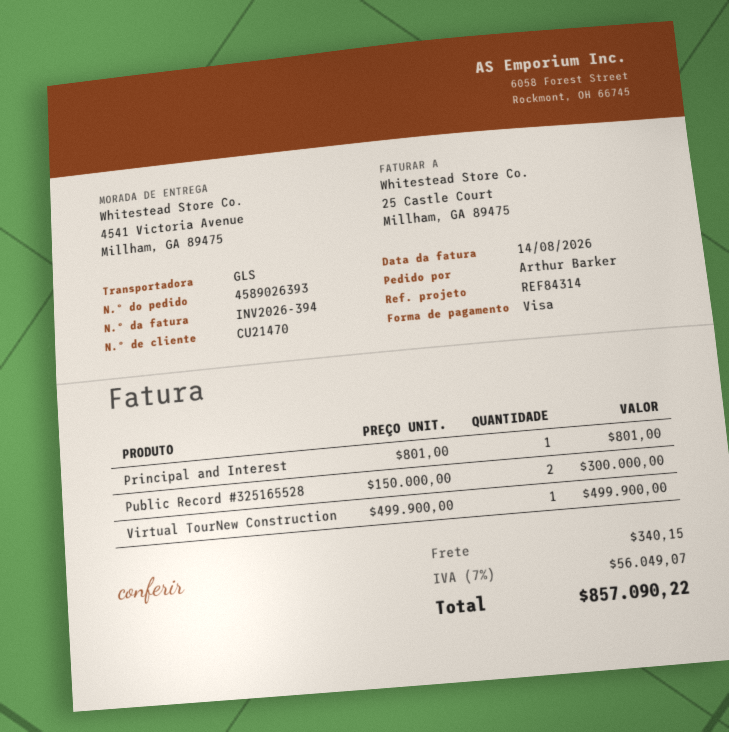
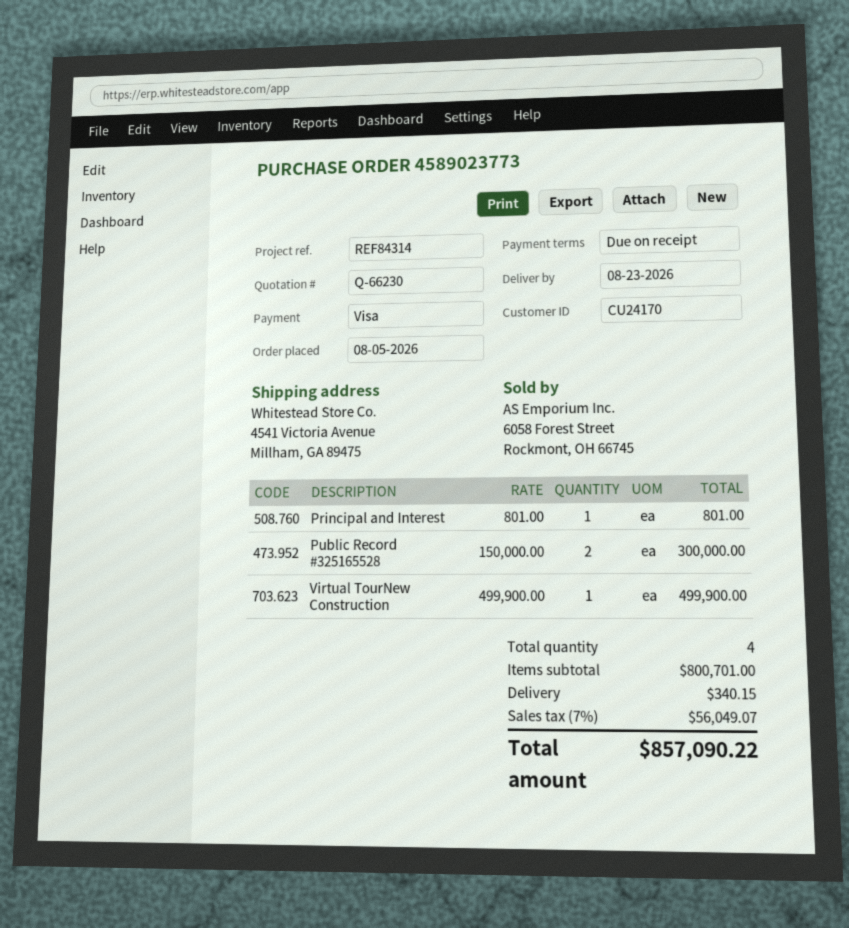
order number: 4589026393 -> 4589023773
customer number: CU21470 -> CU24170

